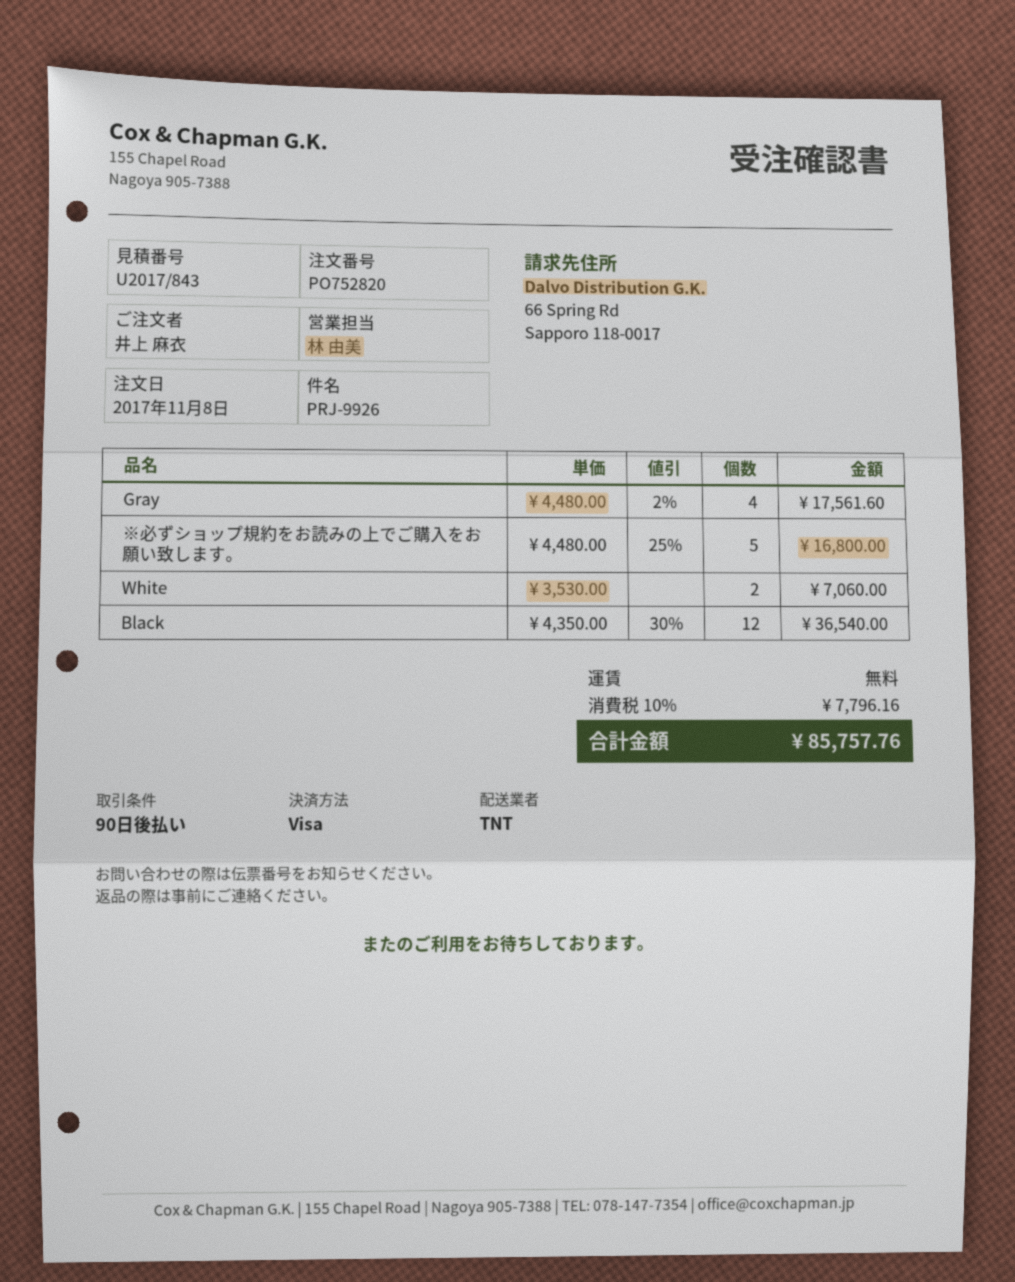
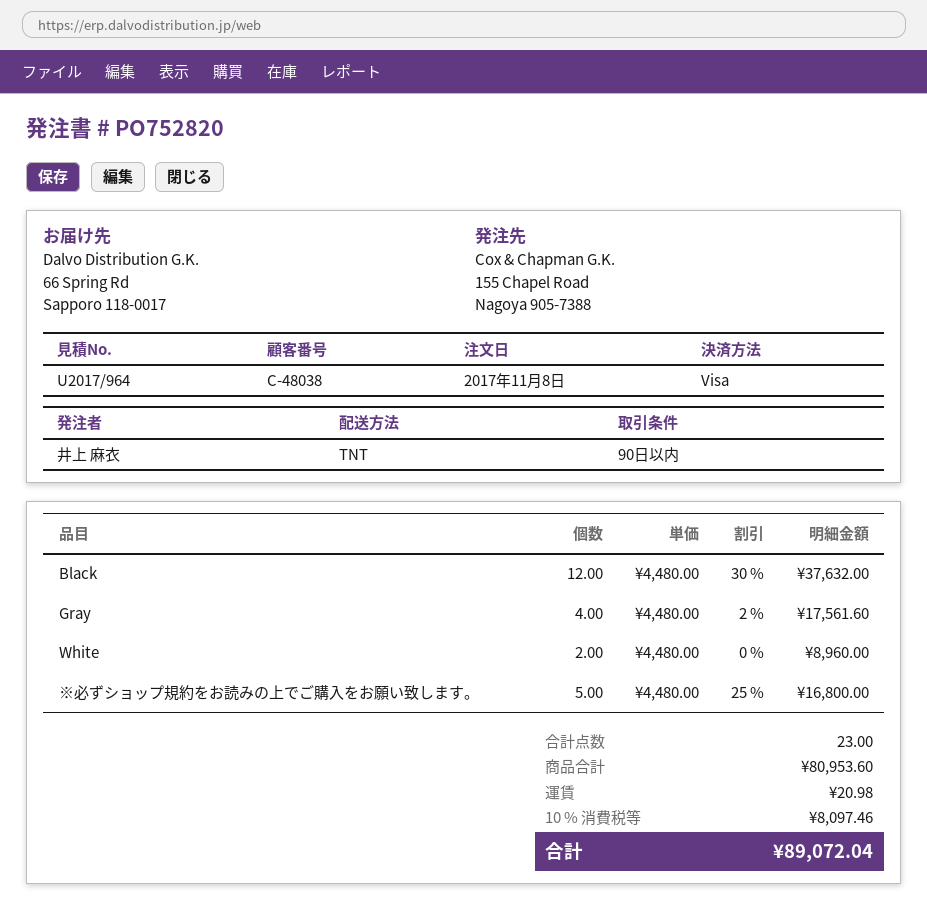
quote number: U2017/843 -> U2017/964
White: 2 x 3530.00 = 7060.00 -> 2 x 4480.00 = 8960.00
Black: 12 x 4350.00 - 30% = 36540.00 -> 12 x 4480.00 - 30% = 37632.00
shipping: 0.00 -> 20.98
tax: 10% = 7796.16 -> 10% = 8097.46
total: 85757.76 -> 89072.04

